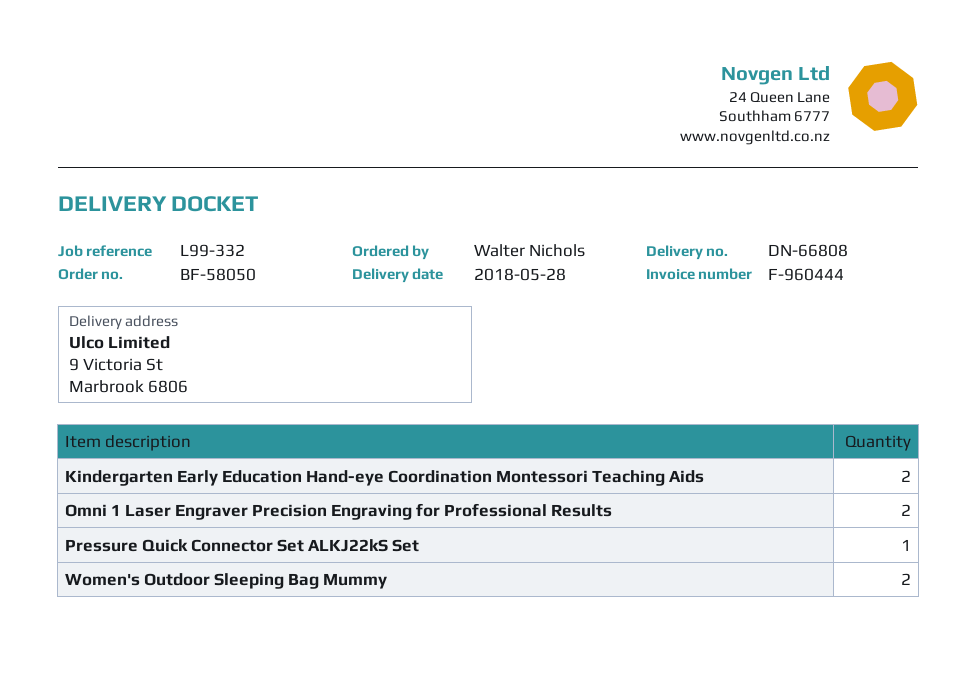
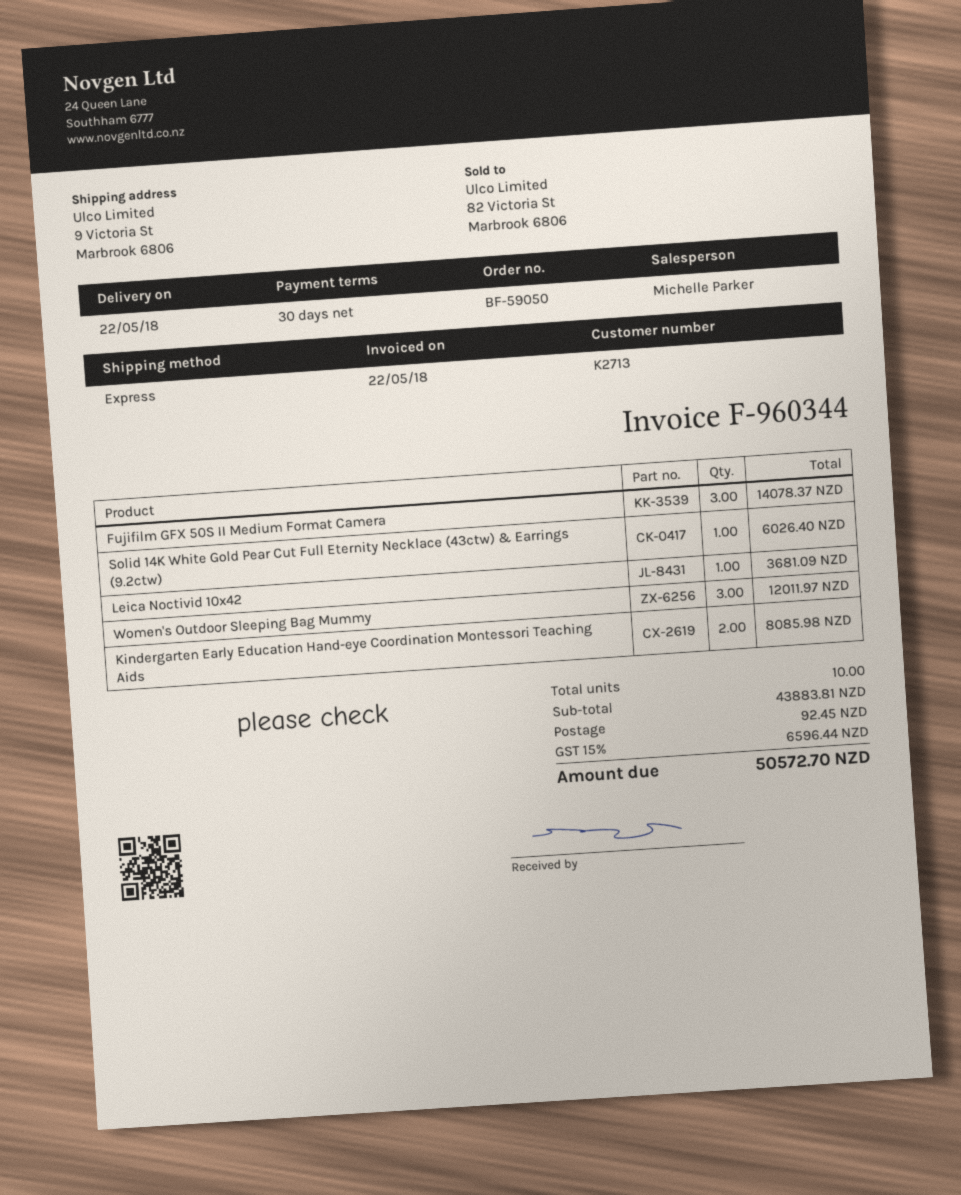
order number: BF-58050 -> BF-59050
delivery date: 2018-05-28 -> 2018-05-22
invoice number: F-960444 -> F-960344
Omni 1 Laser Engraver Precision Engraving for Professional Results: 2 -> none
Pressure Quick Connector Set ALKJ22kS Set: 1 -> none
Women's Outdoor Sleeping Bag Mummy: 2 -> 3
Fujifilm GFX 50S II Medium Format Camera: none -> 3
Solid 14K White Gold Pear Cut Full Eternity Necklace (43ctw) & Earrings (9.2ctw): none -> 1
Leica Noctivid 10x42: none -> 1

